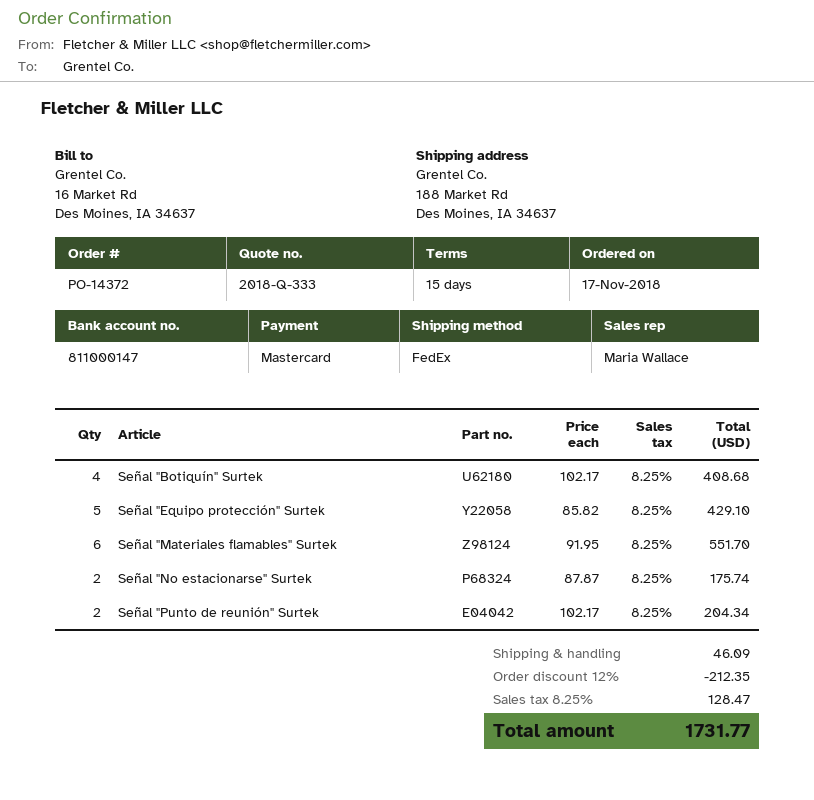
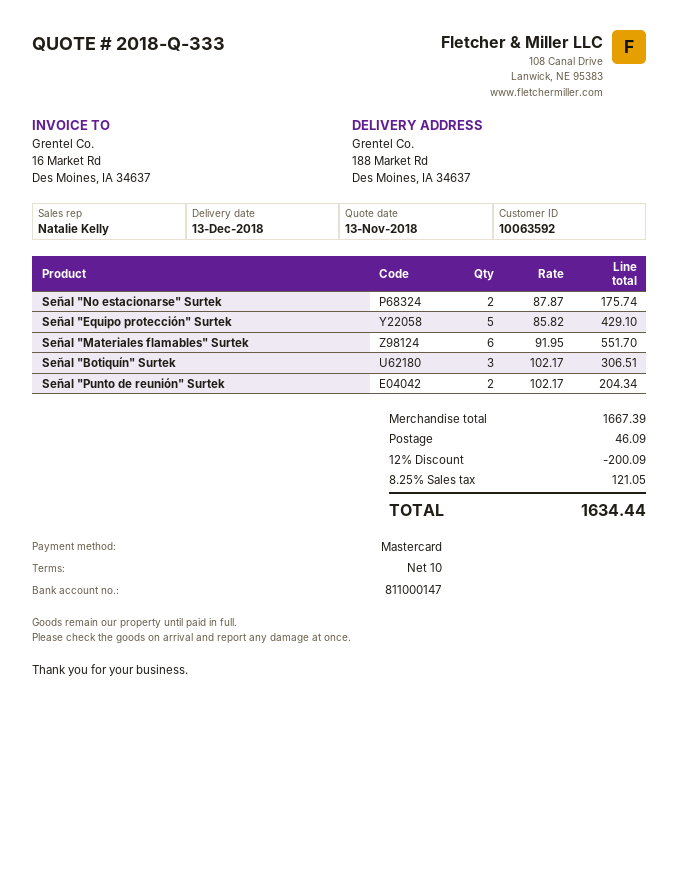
payment terms: 15 days -> 10 days
sales rep: Maria Wallace -> Natalie Kelly
Señal "Botiquín" Surtek: 4 x 102.17 = 408.68 -> 3 x 102.17 = 306.51
discount: 12% = 212.35 -> 12% = 200.09
tax: 8.25% = 128.47 -> 8.25% = 121.05
total: 1731.77 -> 1634.44

